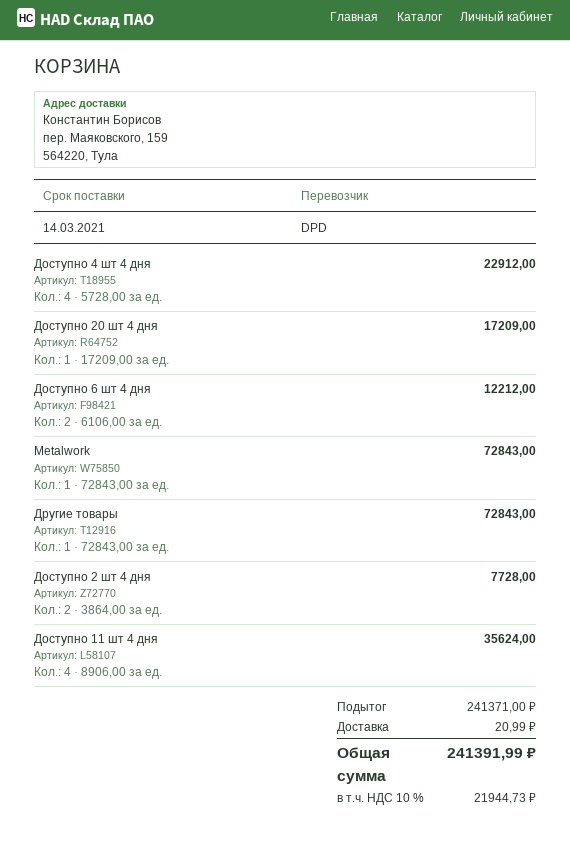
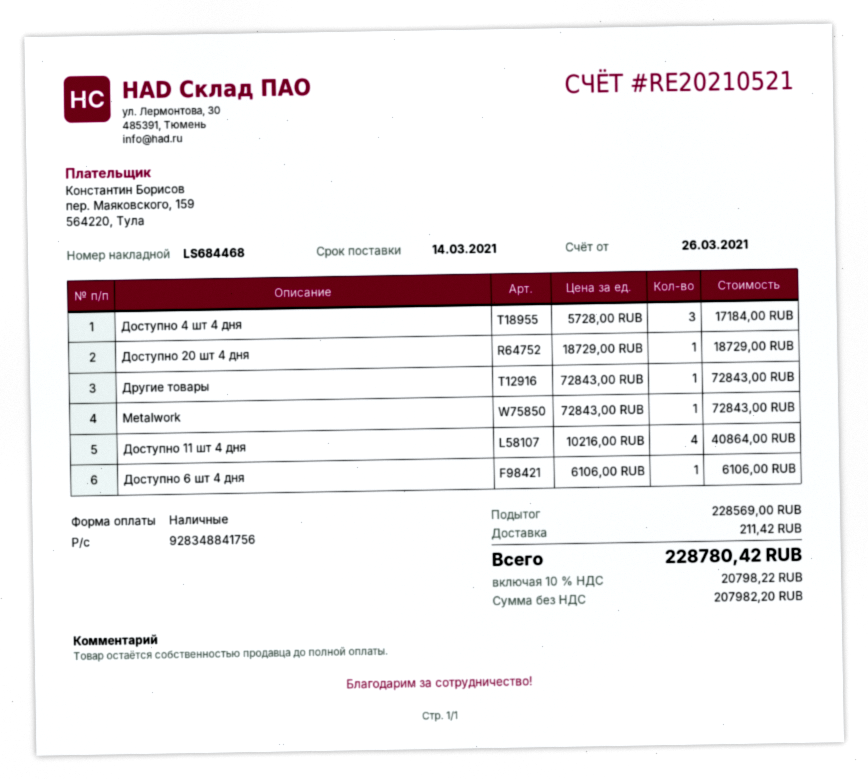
Доступно 4 шт 4 дня: 4 x 5728.00 = 22912.00 -> 3 x 5728.00 = 17184.00
Доступно 20 шт 4 дня: 1 x 17209.00 = 17209.00 -> 1 x 18729.00 = 18729.00
Доступно 6 шт 4 дня: 2 x 6106.00 = 12212.00 -> 1 x 6106.00 = 6106.00
Доступно 2 шт 4 дня: 2 x 3864.00 = 7728.00 -> none
Доступно 11 шт 4 дня: 4 x 8906.00 = 35624.00 -> 4 x 10216.00 = 40864.00
subtotal: 241371.00 -> 228569.00
shipping: 20.99 -> 211.42
tax: 10% = 21944.73 -> 10% = 20798.22
total: 241391.99 -> 228780.42

